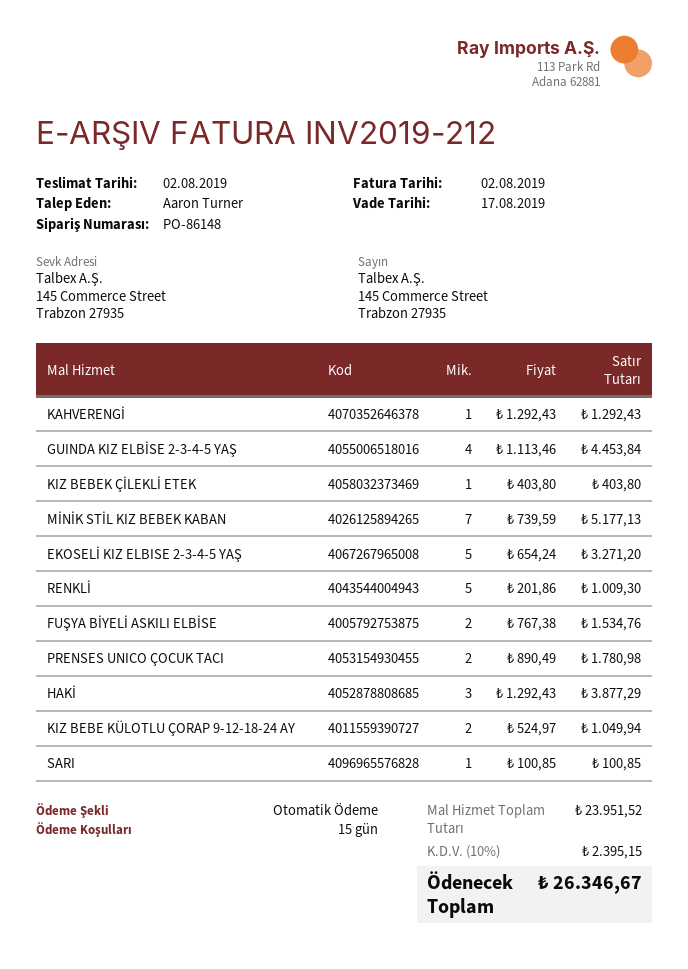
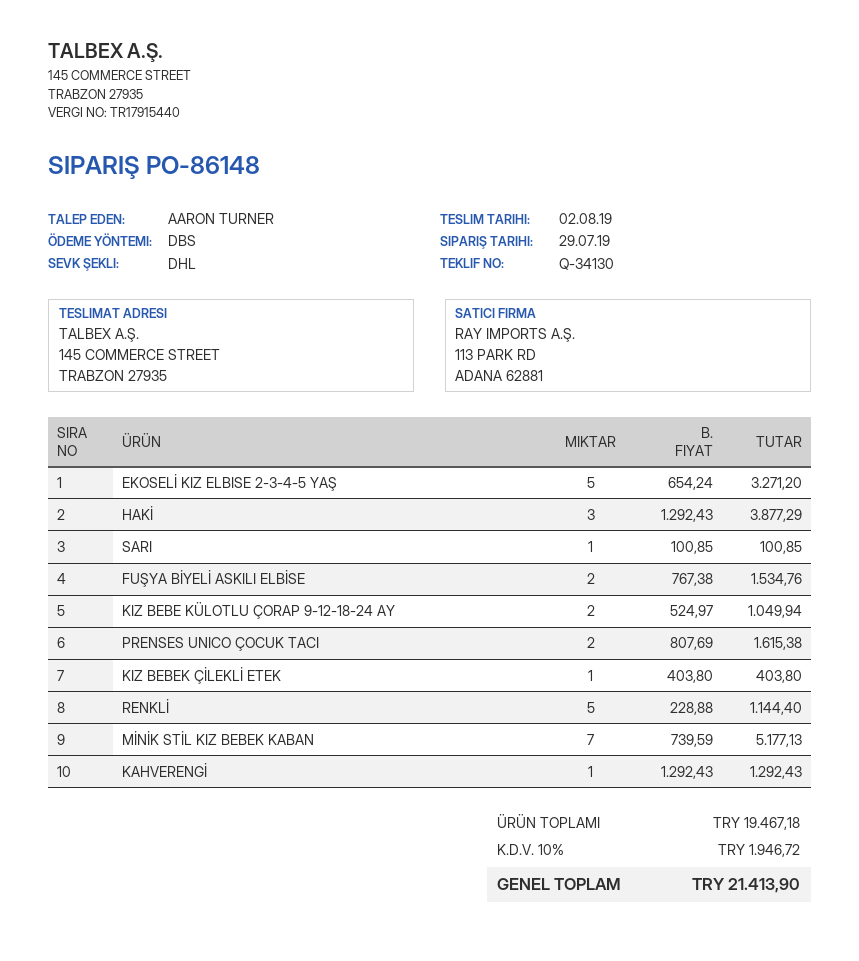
GUINDA KIZ ELBİSE 2-3-4-5 YAŞ: 4 x 1113.46 = 4453.84 -> none
RENKLİ: 5 x 201.86 = 1009.30 -> 5 x 228.88 = 1144.40
PRENSES UNICO ÇOCUK TACI: 2 x 890.49 = 1780.98 -> 2 x 807.69 = 1615.38
subtotal: 23951.52 -> 19467.18
tax: 10% = 2395.15 -> 10% = 1946.72
total: 26346.67 -> 21413.90

